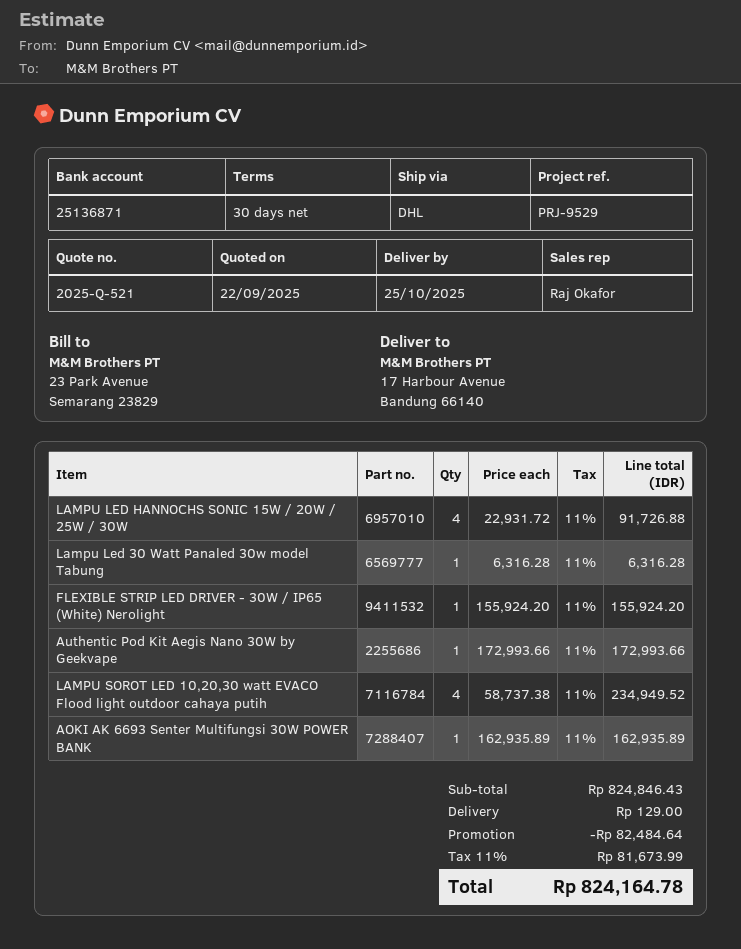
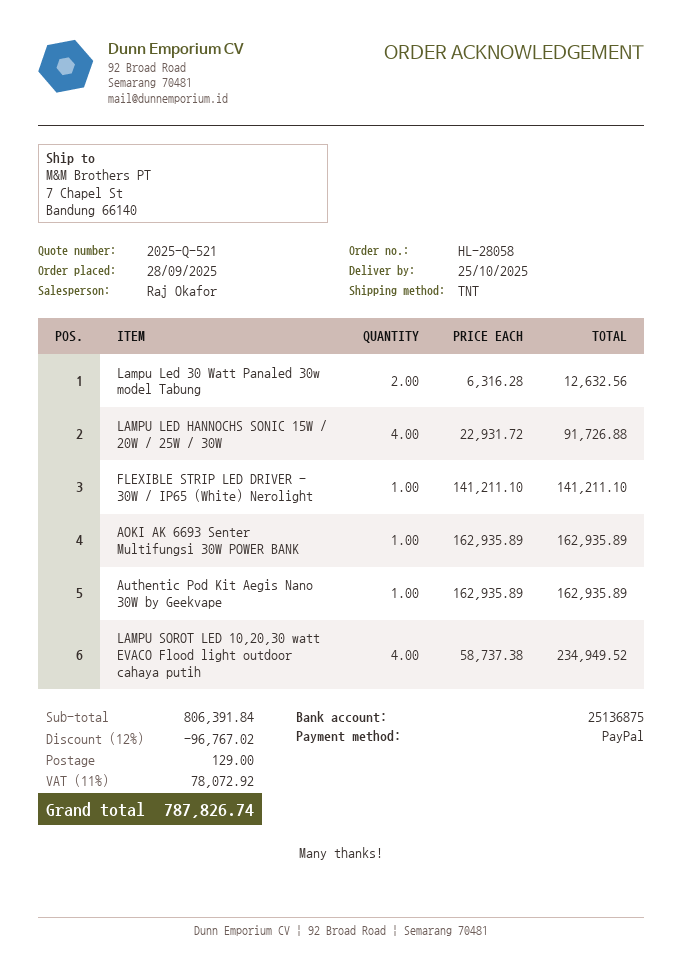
bank account: 25136871 -> 25136875
shipping method: DHL -> TNT
ship to: 17 Harbour Avenue, Bandung 66140 -> 7 Chapel St, Bandung 66140
Lampu Led 30 Watt Panaled 30w model Tabung: 1 x 6316.28 = 6316.28 -> 2 x 6316.28 = 12632.56
FLEXIBLE STRIP LED DRIVER - 30W / IP65 (White) Nerolight: 1 x 155924.20 = 155924.20 -> 1 x 141211.10 = 141211.10
Authentic Pod Kit Aegis Nano 30W by Geekvape: 1 x 172993.66 = 172993.66 -> 1 x 162935.89 = 162935.89
subtotal: 824846.43 -> 806391.84
discount: 82484.64 -> 96767.02
tax: 11% = 81673.99 -> 11% = 78072.92
total: 824164.78 -> 787826.74

